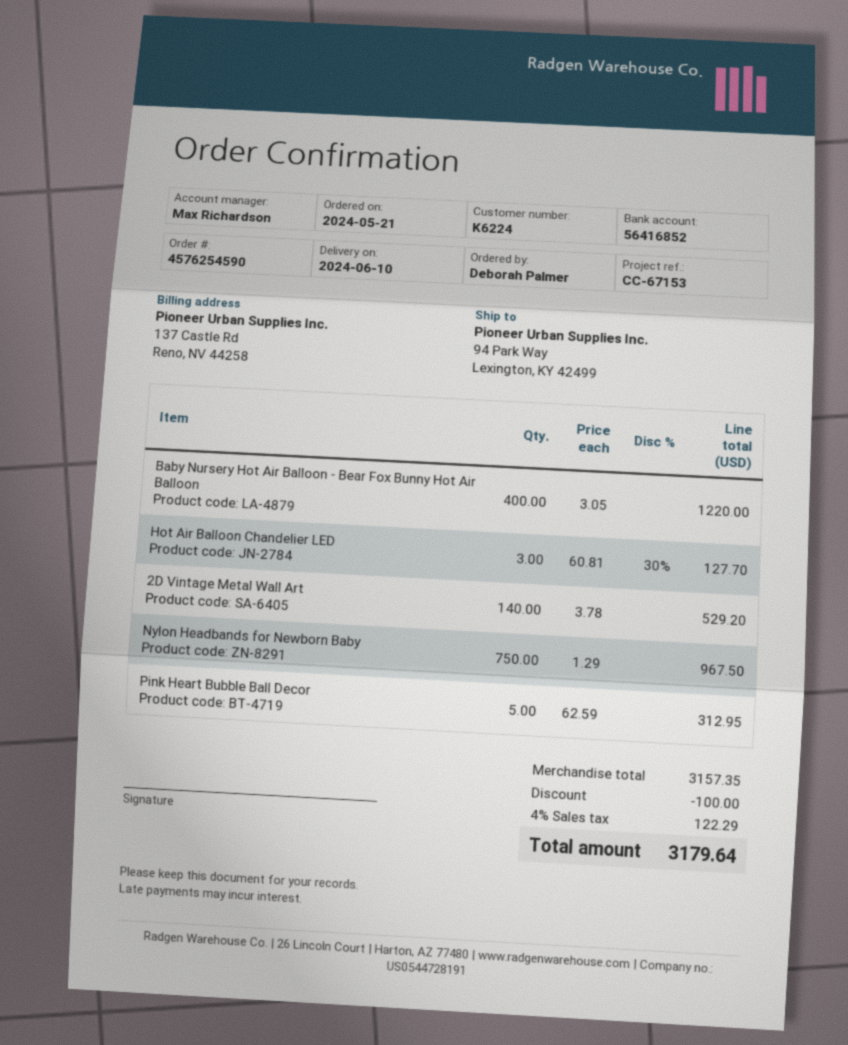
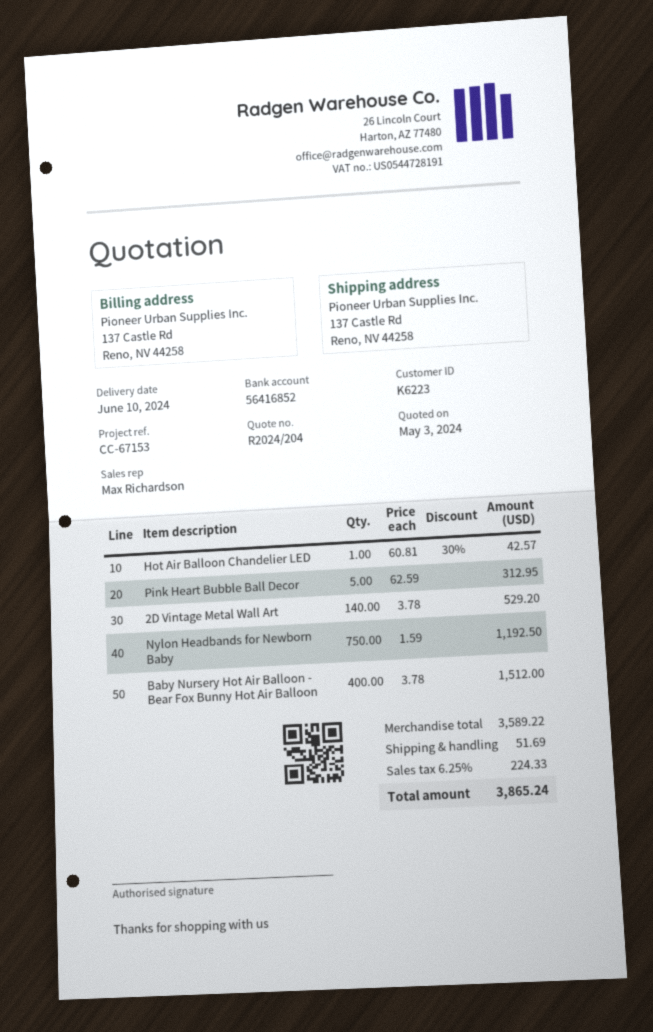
customer number: K6224 -> K6223
ship to: 94 Park Way, Lexington, KY 42499 -> 137 Castle Rd, Reno, NV 44258
Baby Nursery Hot Air Balloon - Bear Fox Bunny Hot Air Balloon: 400 x 3.05 = 1220.00 -> 400 x 3.78 = 1512.00
Hot Air Balloon Chandelier LED: 3 x 60.81 - 30% = 127.70 -> 1 x 60.81 - 30% = 42.57
Nylon Headbands for Newborn Baby: 750 x 1.29 = 967.50 -> 750 x 1.59 = 1192.50
subtotal: 3157.35 -> 3589.22
discount: 100.00 -> none
shipping: none -> 51.69
tax: 4% = 122.29 -> 6.25% = 224.33
total: 3179.64 -> 3865.24

